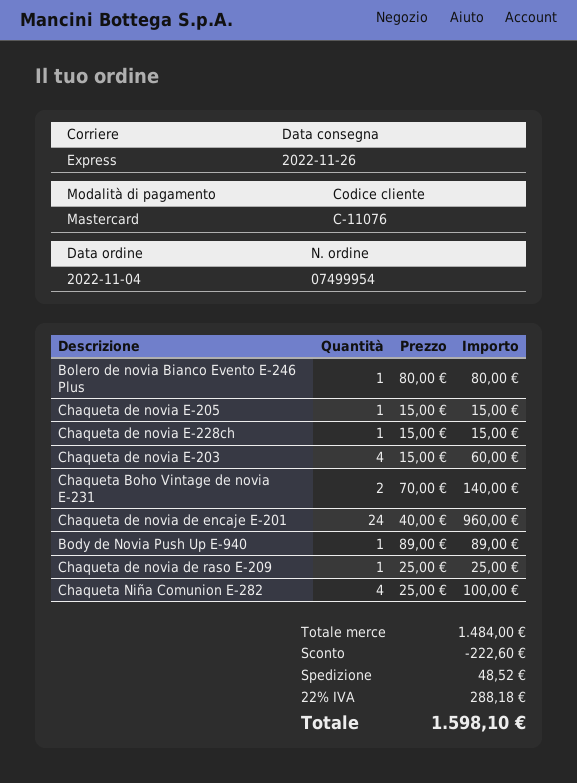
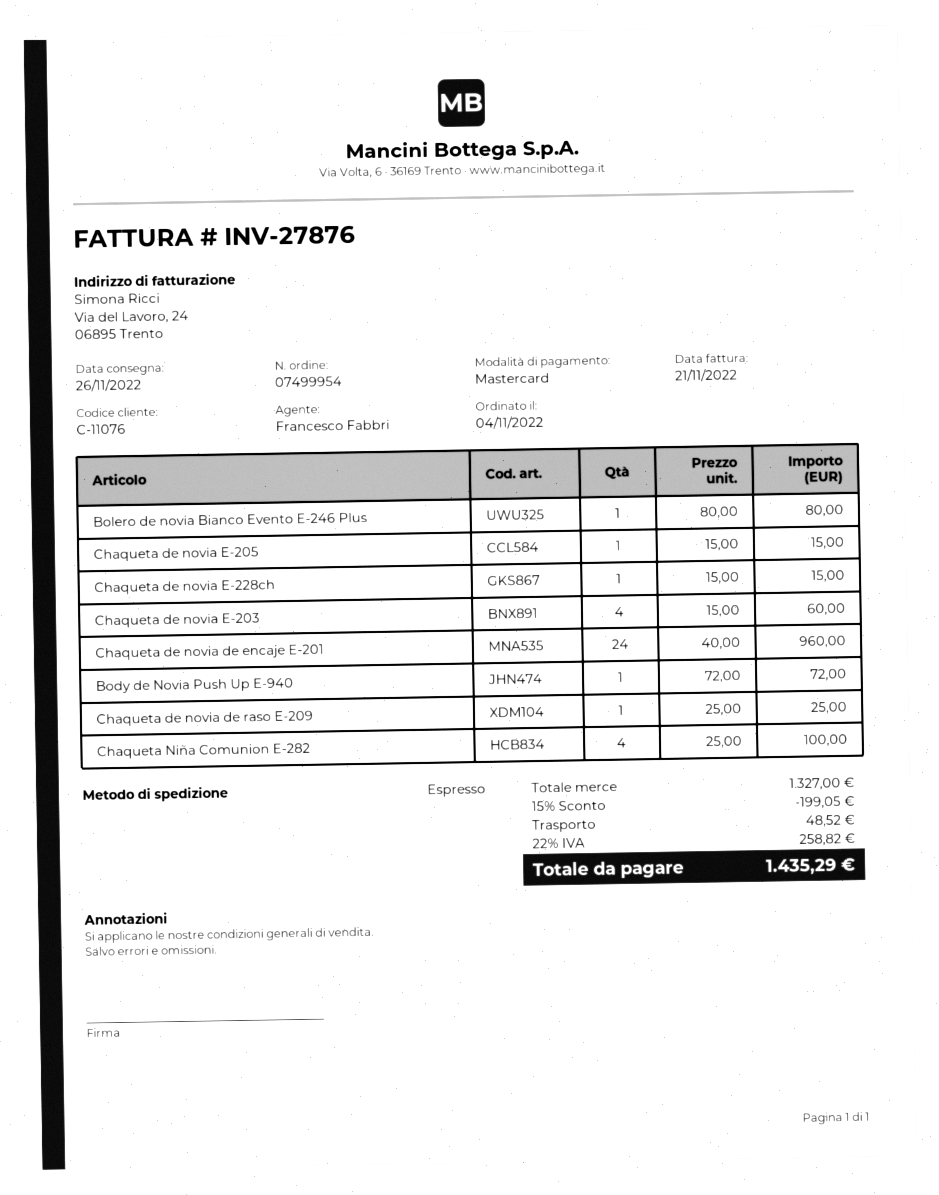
Chaqueta Boho Vintage de novia E-231: 2 x 70.00 = 140.00 -> none
Body de Novia Push Up E-940: 1 x 89.00 = 89.00 -> 1 x 72.00 = 72.00
subtotal: 1484.00 -> 1327.00
discount: 222.60 -> 199.05
tax: 22% = 288.18 -> 22% = 258.82
total: 1598.10 -> 1435.29

